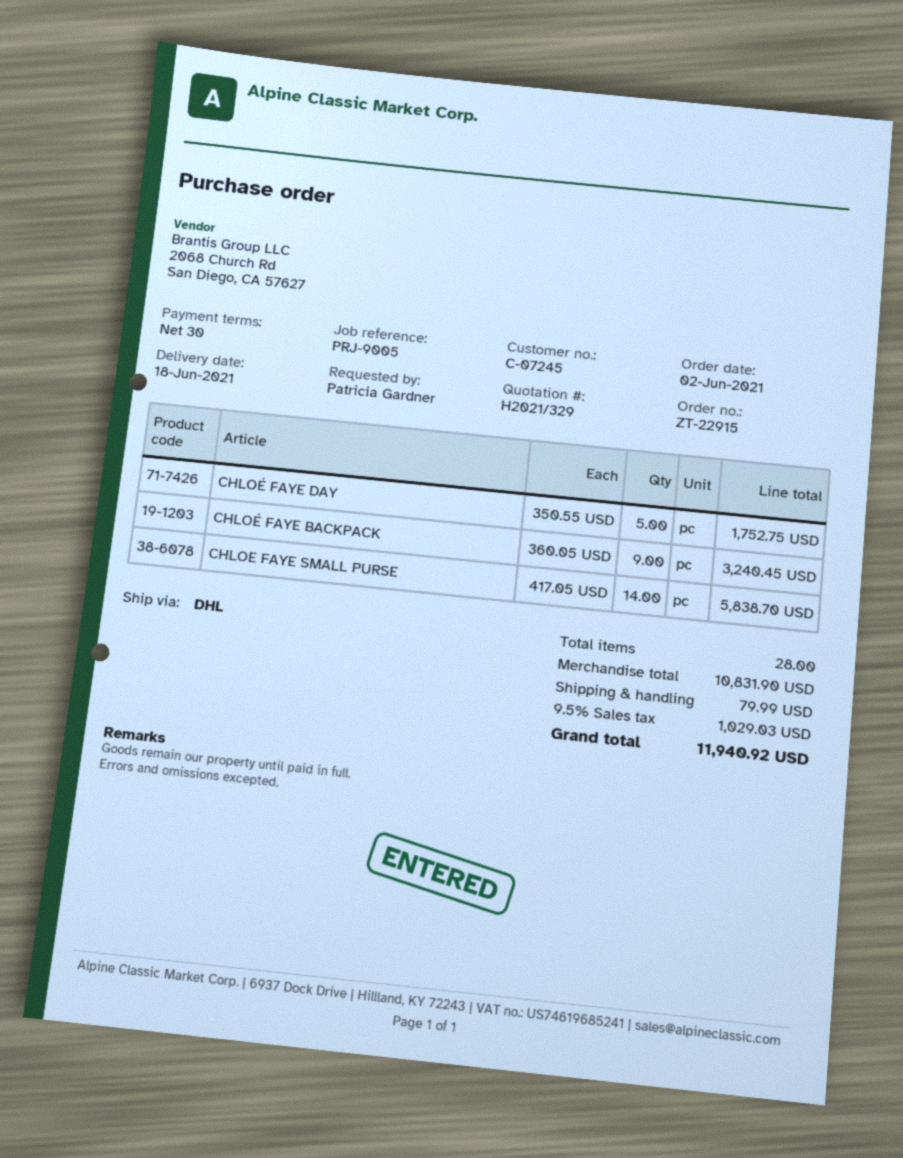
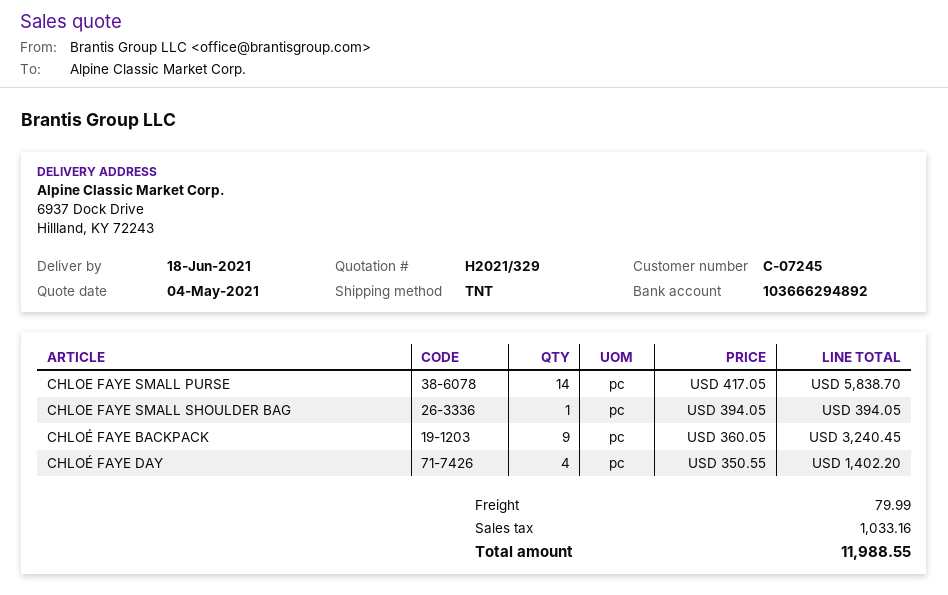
shipping method: DHL -> TNT
CHLOÉ FAYE DAY: 5 x 350.55 = 1752.75 -> 4 x 350.55 = 1402.20
CHLOE FAYE SMALL SHOULDER BAG: none -> 1 x 394.05 = 394.05
tax: 1029.03 -> 1033.16
total: 11940.92 -> 11988.55

